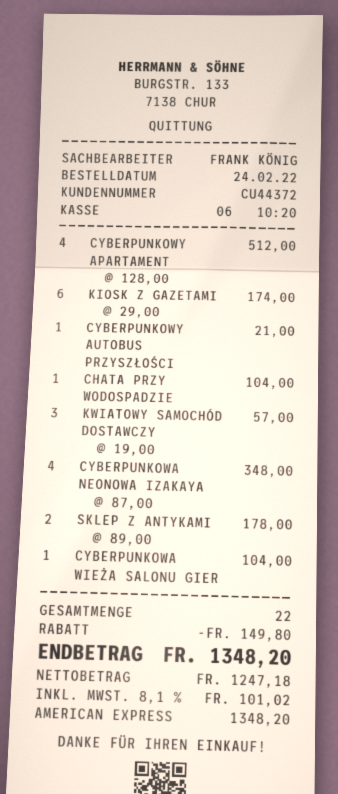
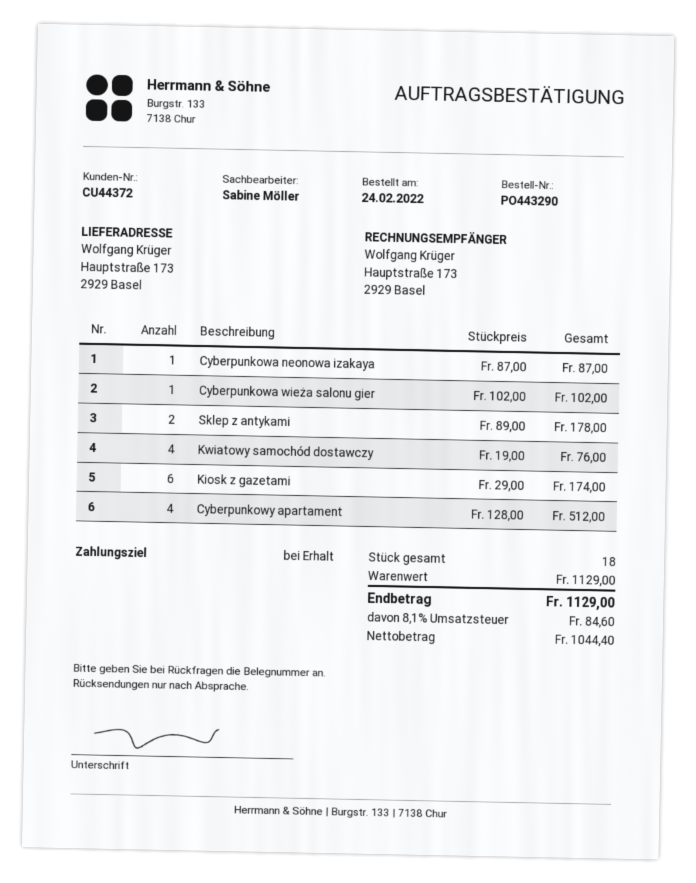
sales rep: FRANK KÖNIG -> Sabine Möller
CYBERPUNKOWY AUTOBUS PRZYSZŁOŚCI: 1 x 21.00 = 21.00 -> none
CHATA PRZY WODOSPADZIE: 1 x 104.00 = 104.00 -> none
KWIATOWY SAMOCHÓD DOSTAWCZY: 3 x 19.00 = 57.00 -> 4 x 19.00 = 76.00
CYBERPUNKOWA NEONOWA IZAKAYA: 4 x 87.00 = 348.00 -> 1 x 87.00 = 87.00
CYBERPUNKOWA WIEŻA SALONU GIER: 1 x 104.00 = 104.00 -> 1 x 102.00 = 102.00
total quantity: 22 -> 18
discount: 149.80 -> none
net: 1247.18 -> 1044.40
tax: 8.1% = 101.02 -> 8.1% = 84.60
total: 1348.20 -> 1129.00

